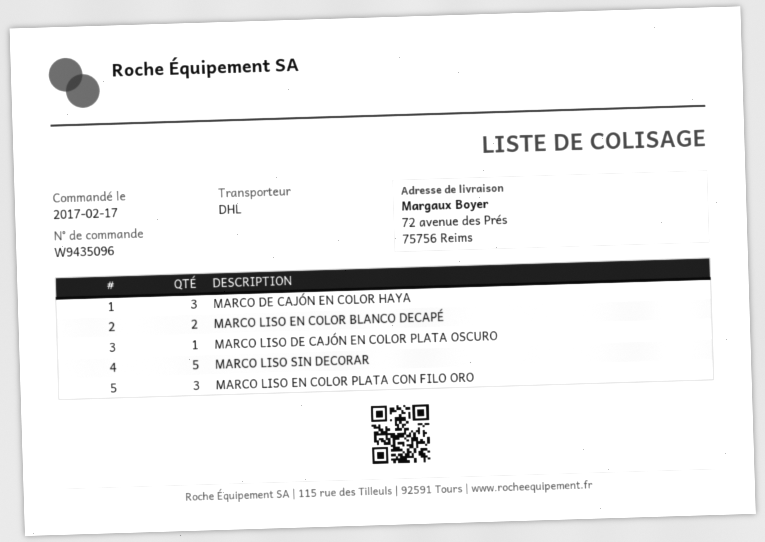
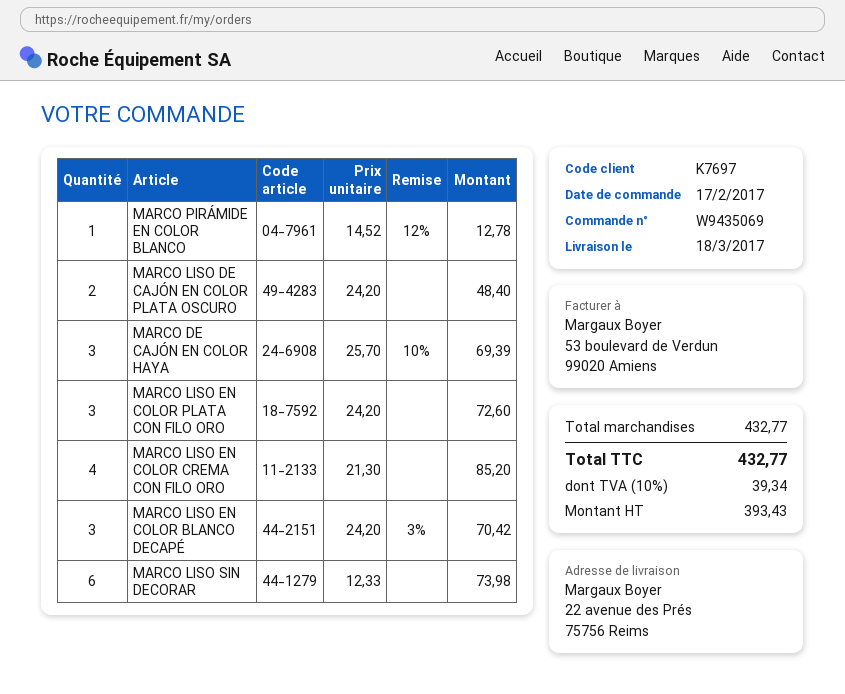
order number: W9435096 -> W9435069
ship to: 72 avenue des Prés, 75756 Reims -> 22 avenue des Prés, 75756 Reims
MARCO LISO EN COLOR BLANCO DECAPÉ: 2 -> 3
MARCO LISO DE CAJÓN EN COLOR PLATA OSCURO: 1 -> 2
MARCO LISO SIN DECORAR: 5 -> 6
MARCO PIRÁMIDE EN COLOR BLANCO: none -> 1
MARCO LISO EN COLOR CREMA CON FILO ORO: none -> 4

